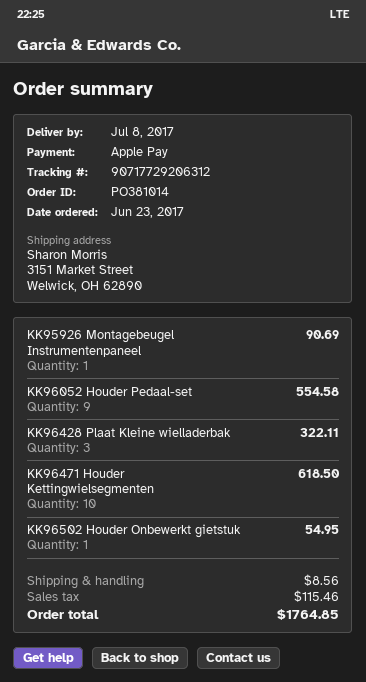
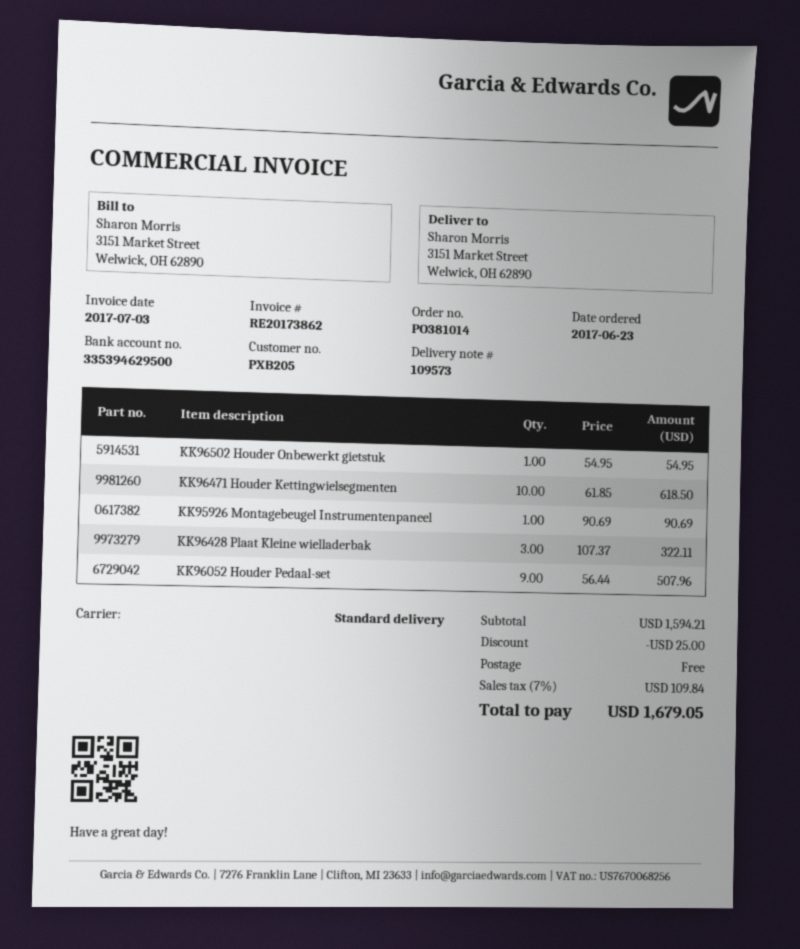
KK96052 Houder Pedaal-set: 9 for 554.58 -> 9 for 507.96
discount: none -> 25.00
shipping: 8.56 -> 0.00
tax: 115.46 -> 109.84
total: 1764.85 -> 1679.05

